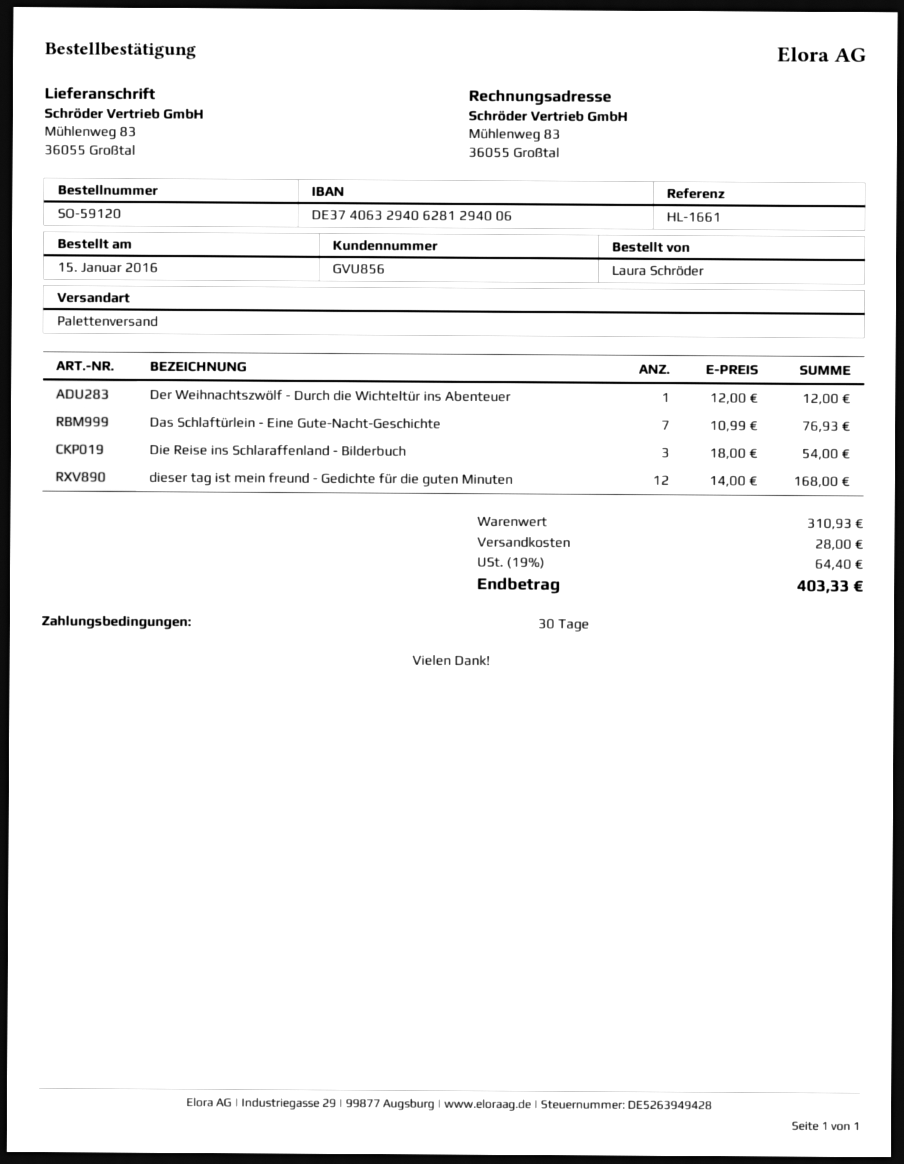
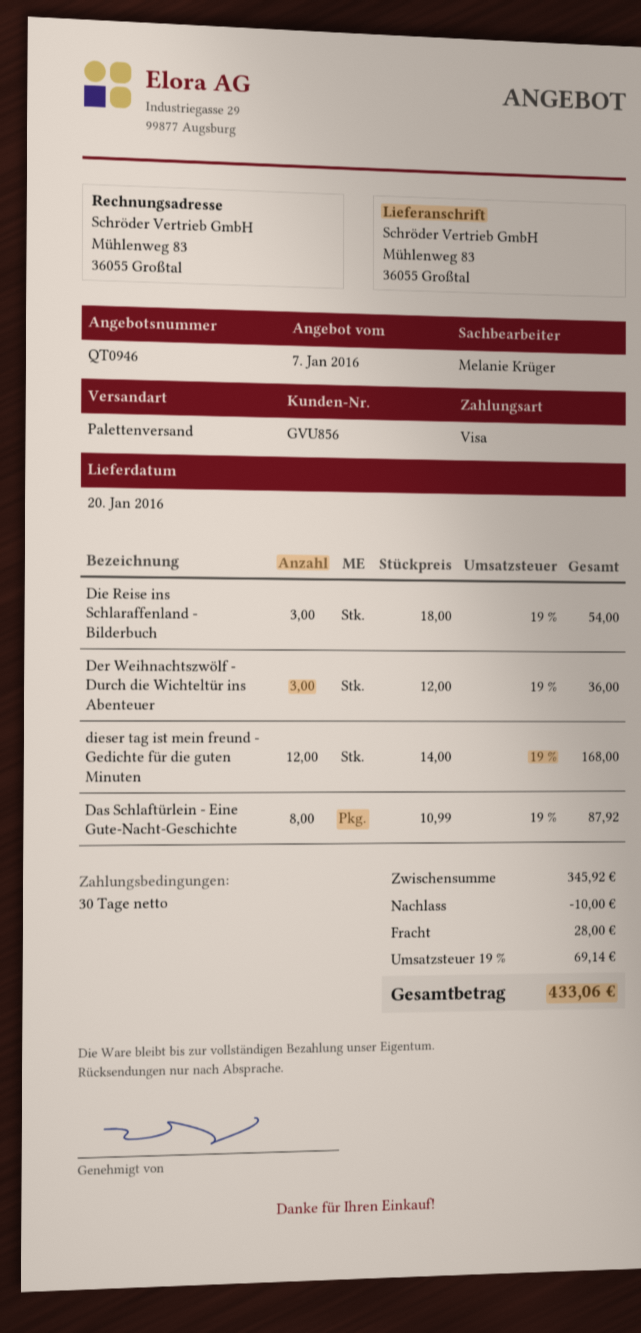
Der Weihnachtszwölf - Durch die Wichteltür ins Abenteuer: 1 x 12.00 = 12.00 -> 3 x 12.00 = 36.00
Das Schlaftürlein - Eine Gute-Nacht-Geschichte: 7 x 10.99 = 76.93 -> 8 x 10.99 = 87.92
subtotal: 310.93 -> 345.92
discount: none -> 10.00
tax: 19% = 64.40 -> 19% = 69.14
total: 403.33 -> 433.06

